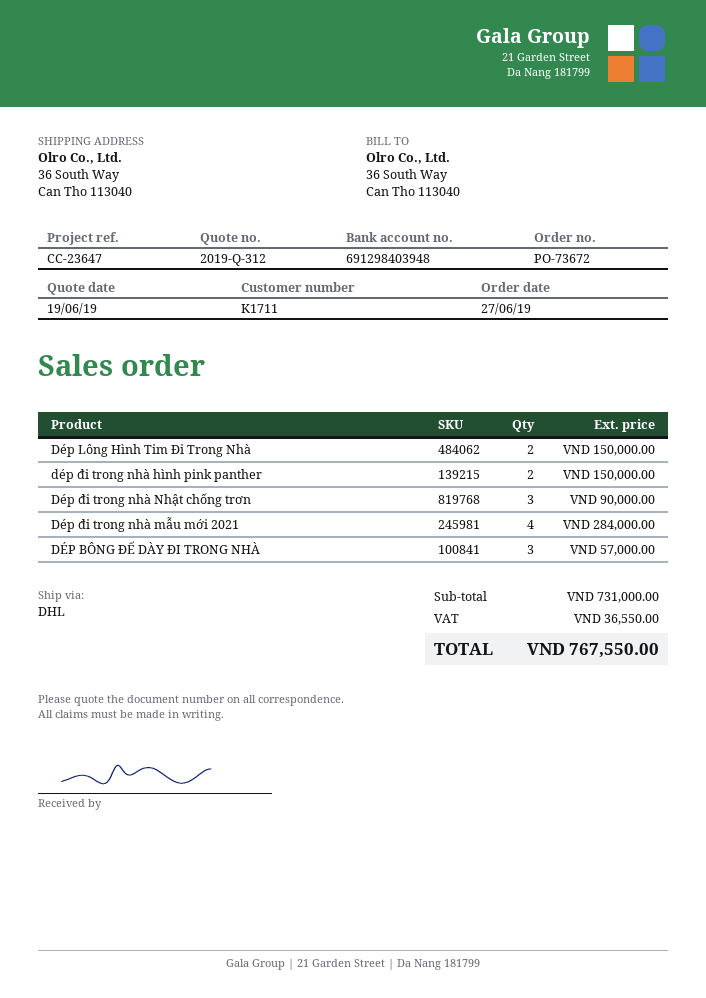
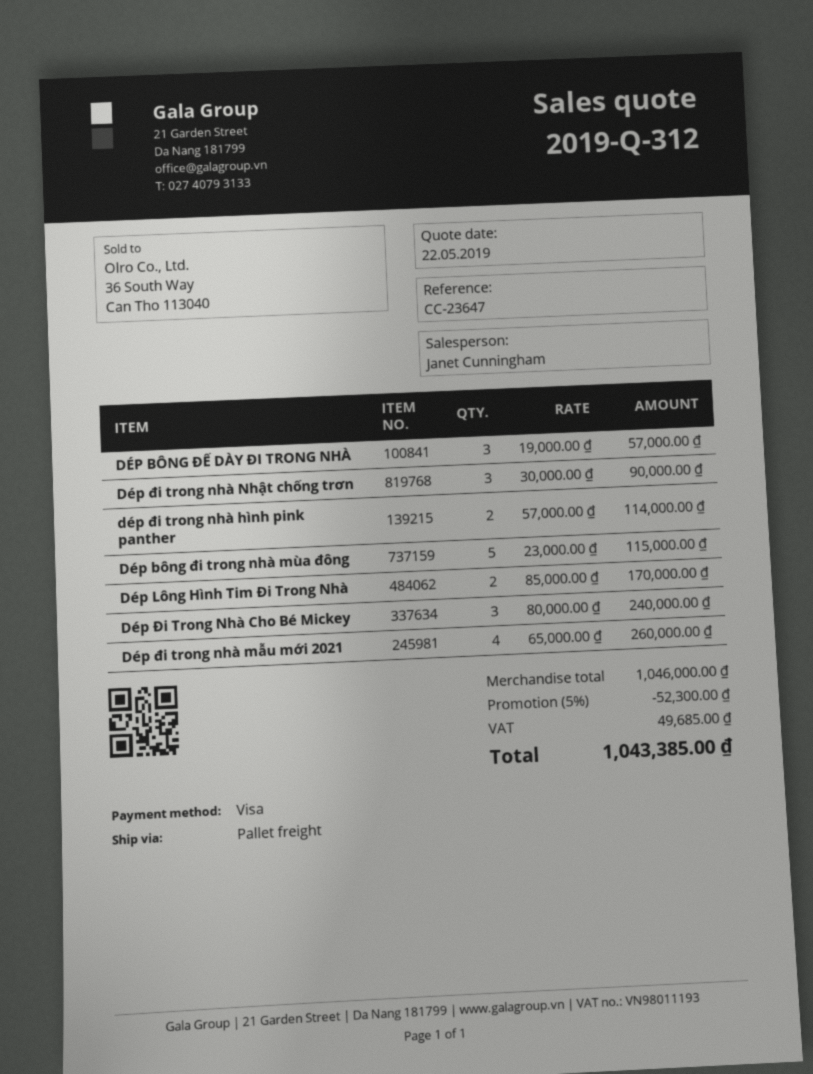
quote date: 2019-06-19 -> 2019-05-22
shipping method: DHL -> pallet freight
Dép Lông Hình Tim Đi Trong Nhà: 2 for 150000.00 -> 2 for 170000.00
dép đi trong nhà hình pink panther: 2 for 150000.00 -> 2 for 114000.00
Dép đi trong nhà mẫu mới 2021: 4 for 284000.00 -> 4 for 260000.00
Dép bông đi trong nhà mùa đông: none -> 5 for 115000.00
Dép Đi Trong Nhà Cho Bé Mickey: none -> 3 for 240000.00
subtotal: 731000.00 -> 1046000.00
discount: none -> 5% = 52300.00
tax: 36550.00 -> 49685.00
total: 767550.00 -> 1043385.00

